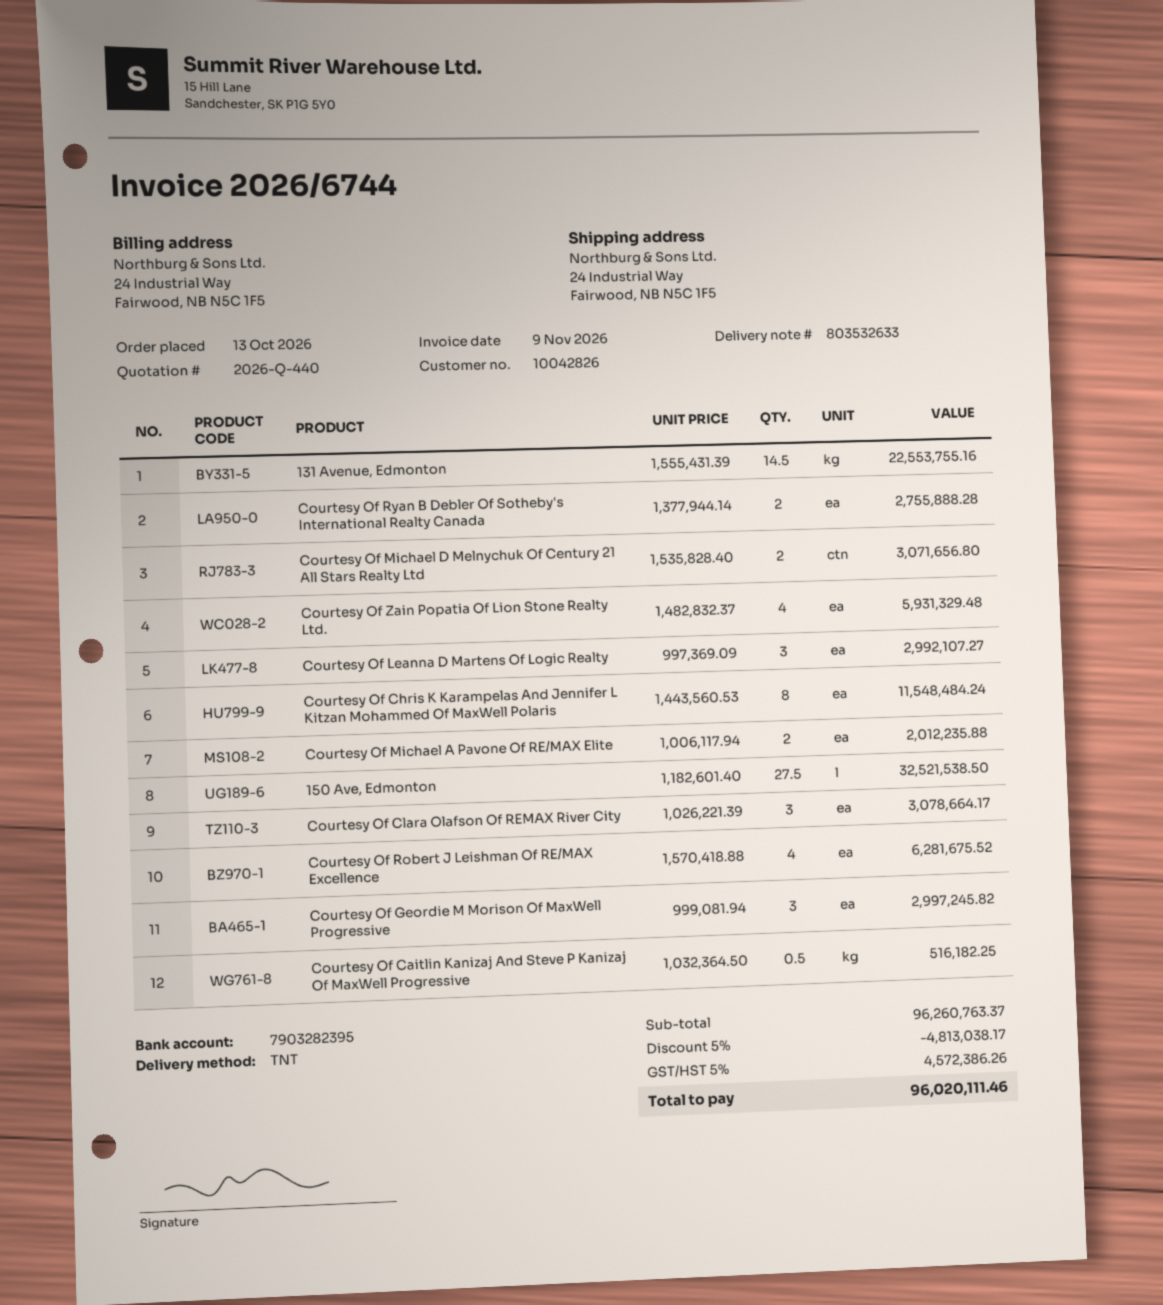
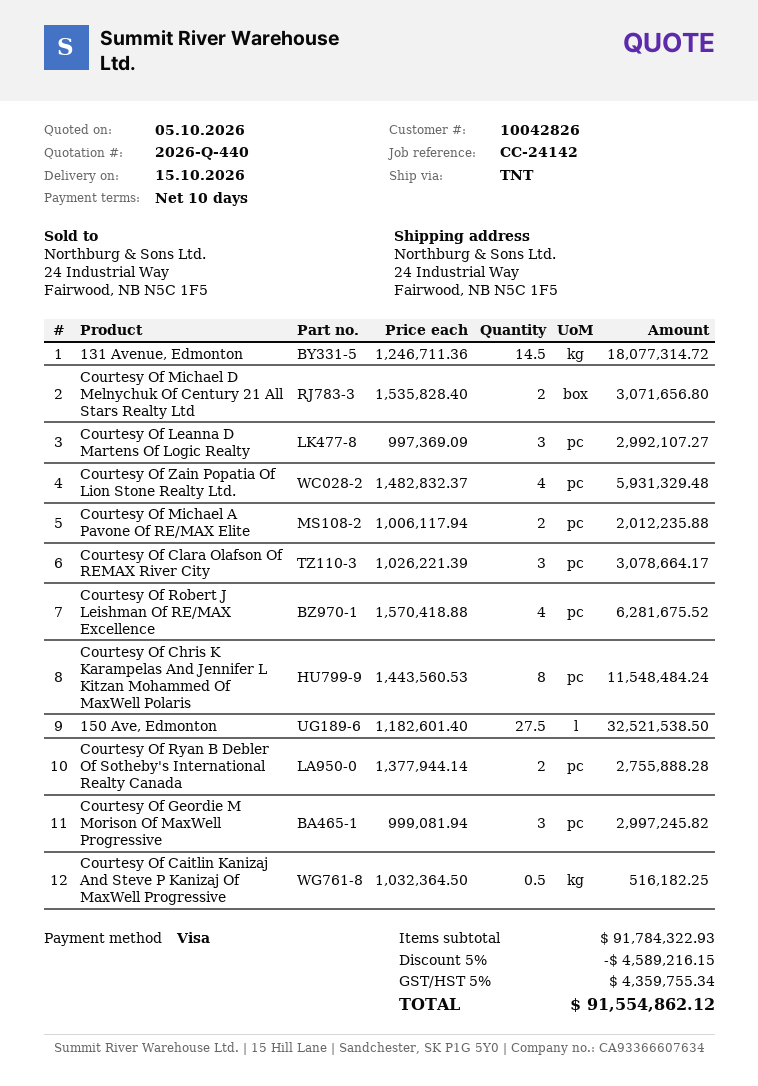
131 Avenue, Edmonton: 14.5 x 1555431.39 = 22553755.16 -> 14.5 x 1246711.36 = 18077314.72
subtotal: 96260763.37 -> 91784322.93
discount: 5% = 4813038.17 -> 5% = 4589216.15
tax: 5% = 4572386.26 -> 5% = 4359755.34
total: 96020111.46 -> 91554862.12

